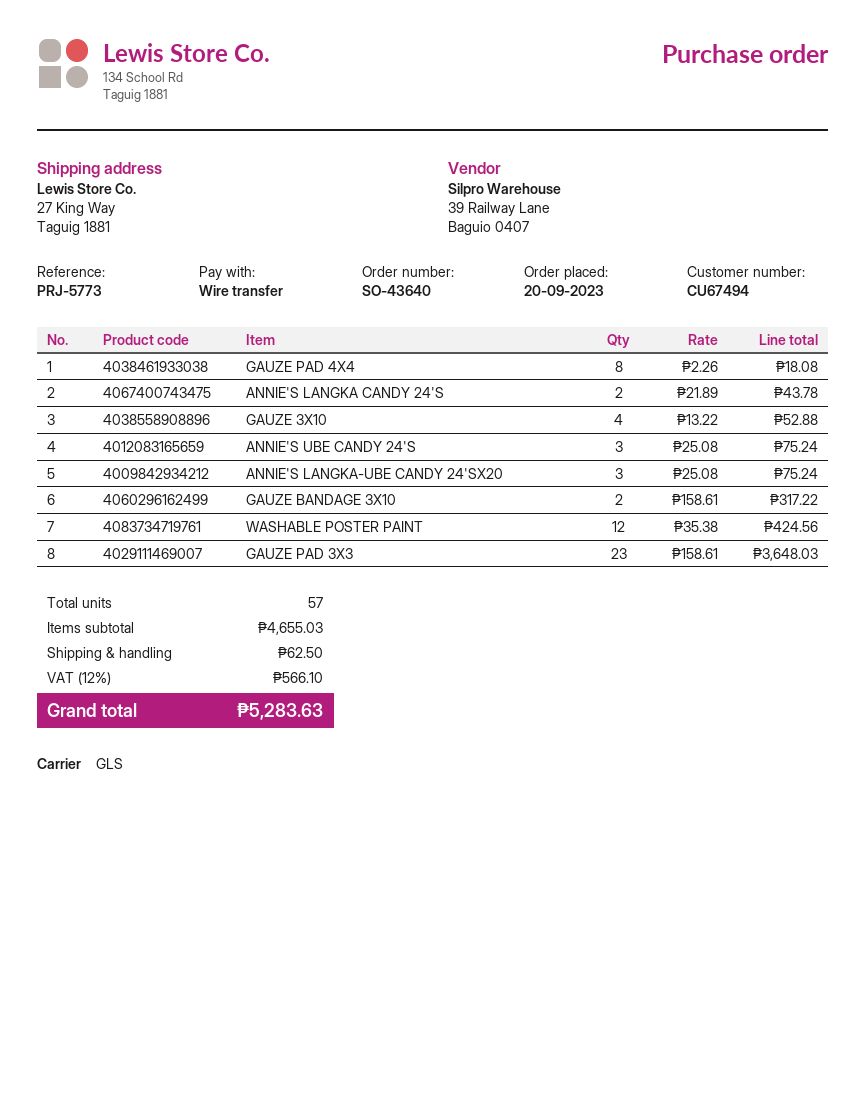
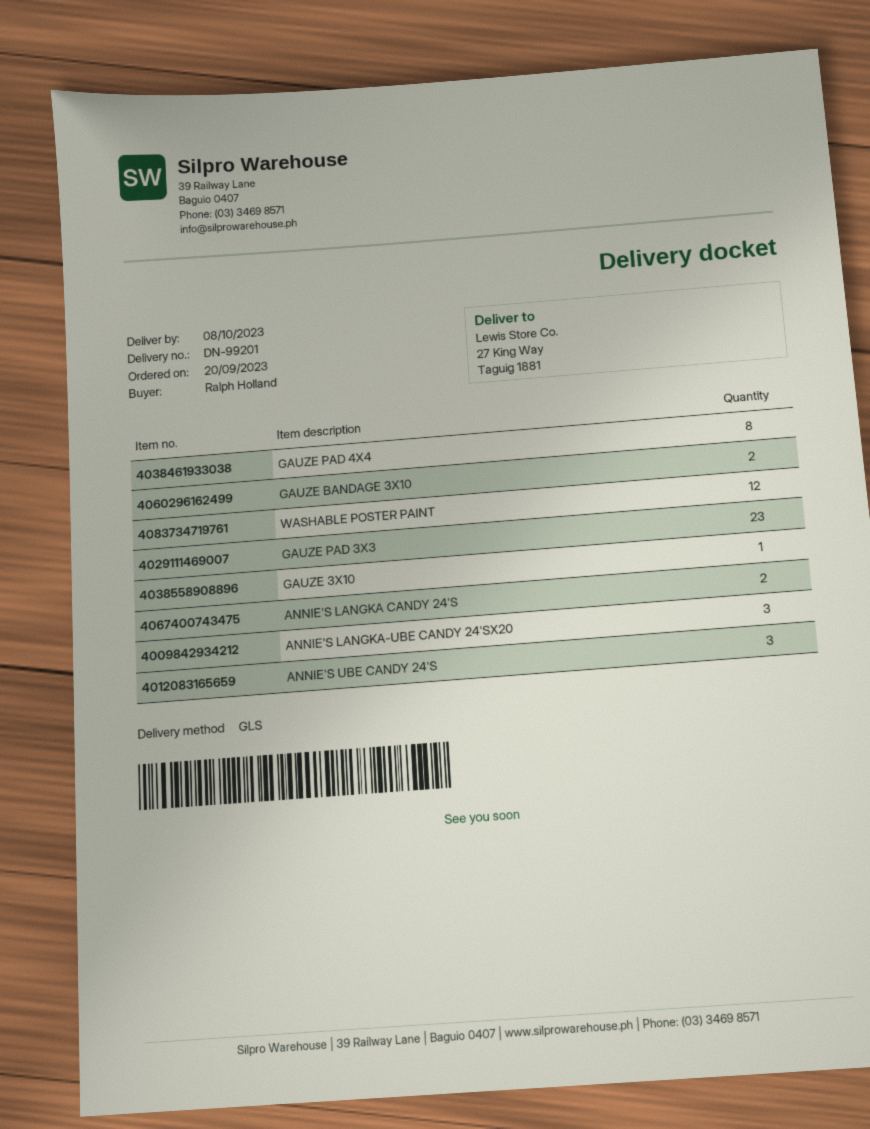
GAUZE 3X10: 4 -> 1

